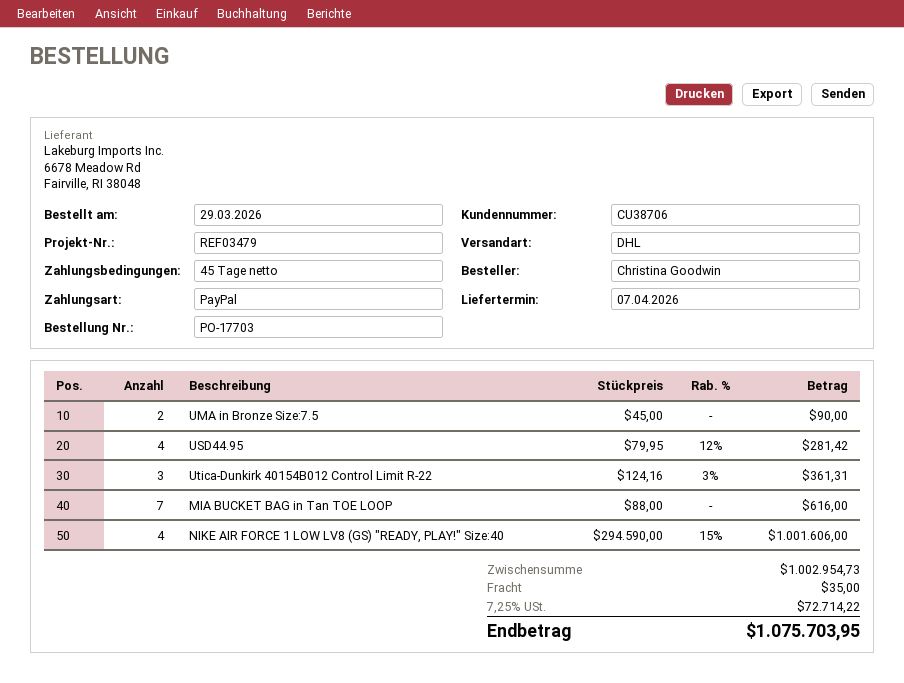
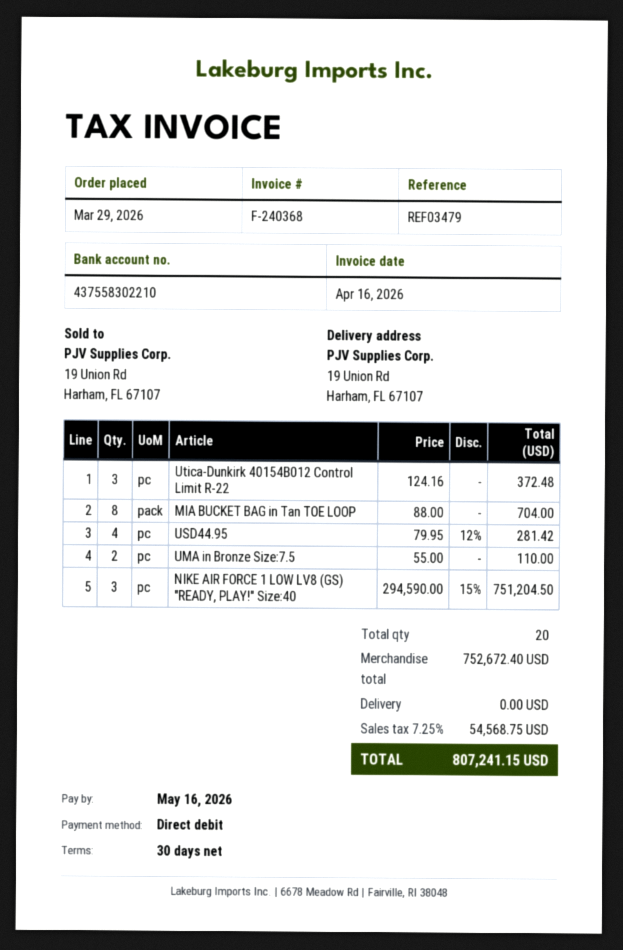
payment terms: 45 days -> 30 days
payment method: PayPal -> direct debit
UMA in Bronze Size:7.5: 2 x 45.00 = 90.00 -> 2 x 55.00 = 110.00
Utica-Dunkirk 40154B012 Control Limit R-22: 3 x 124.16 - 3% = 361.31 -> 3 x 124.16 = 372.48
MIA BUCKET BAG in Tan TOE LOOP: 7 x 88.00 = 616.00 -> 8 x 88.00 = 704.00
NIKE AIR FORCE 1 LOW LV8 (GS) "READY, PLAY!" Size:40: 4 x 294590.00 - 15% = 1001606.00 -> 3 x 294590.00 - 15% = 751204.50
subtotal: 1002954.73 -> 752672.40
shipping: 35.00 -> 0.00
tax: 7.25% = 72714.22 -> 7.25% = 54568.75
total: 1075703.95 -> 807241.15

